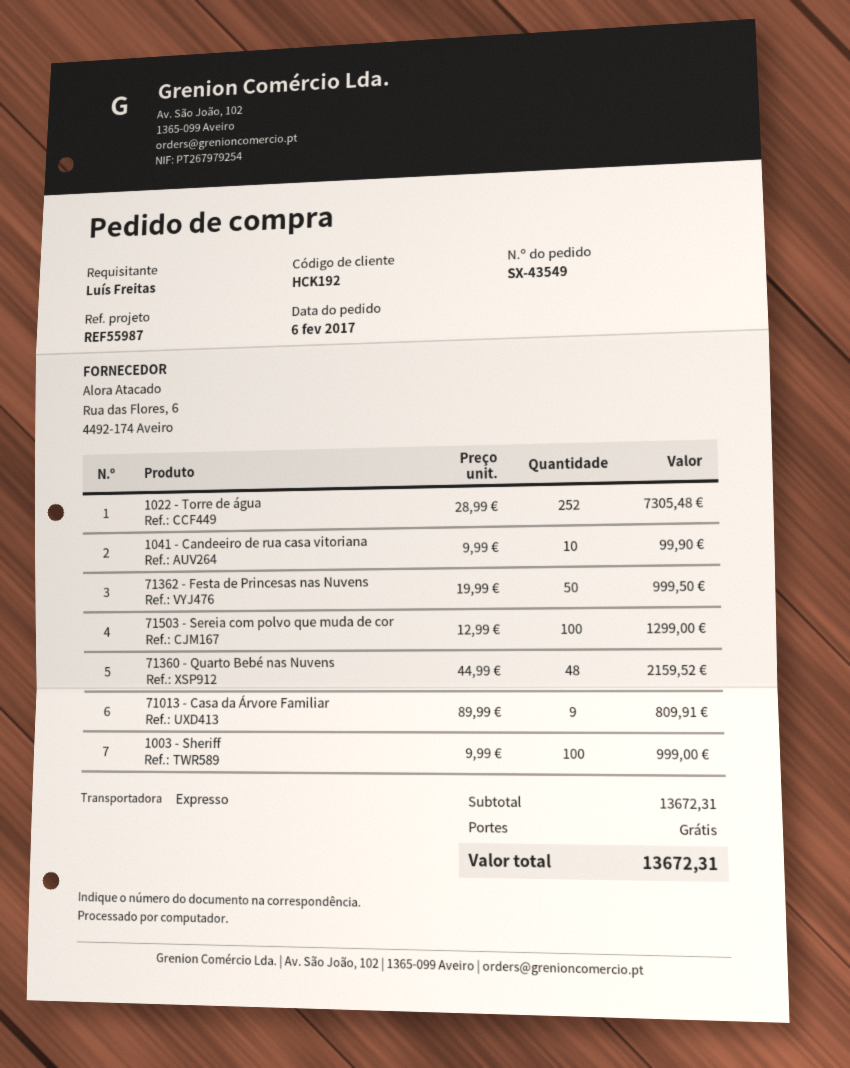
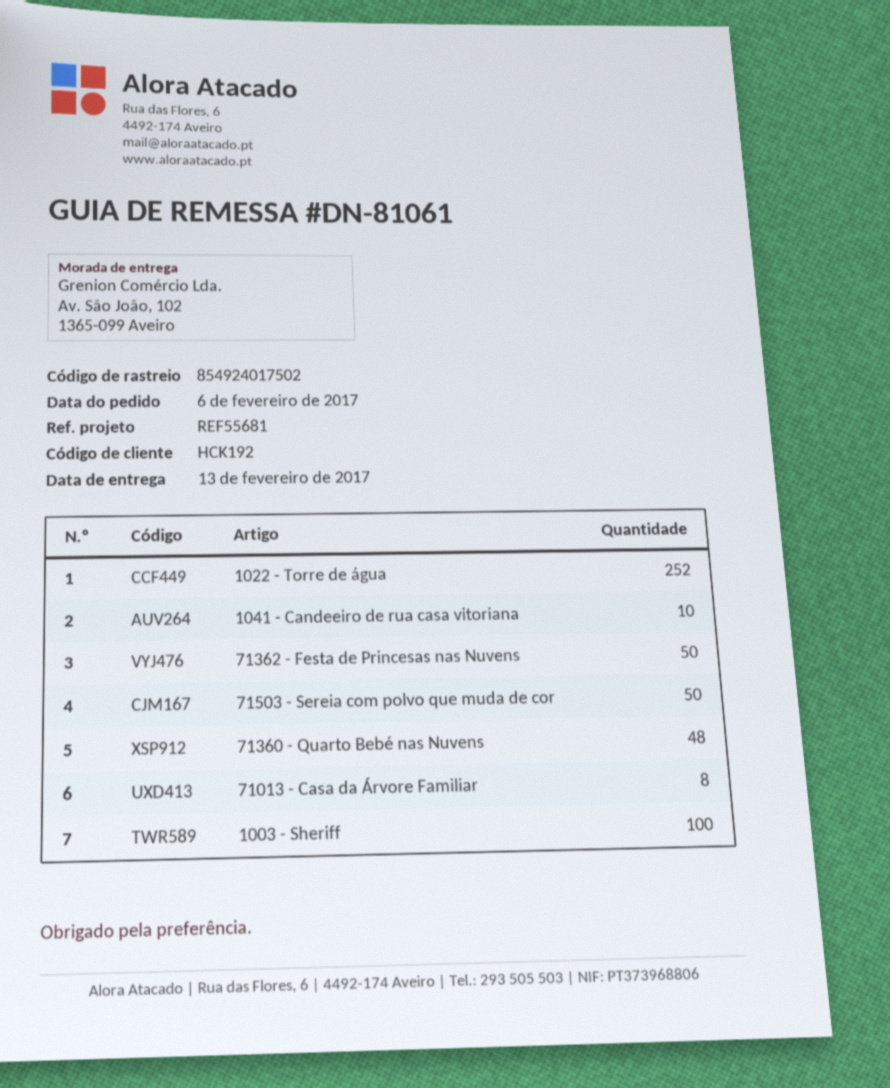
reference: REF55987 -> REF55681
71503 - Sereia com polvo que muda de cor: 100 -> 50
71013 - Casa da Árvore Familiar: 9 -> 8

